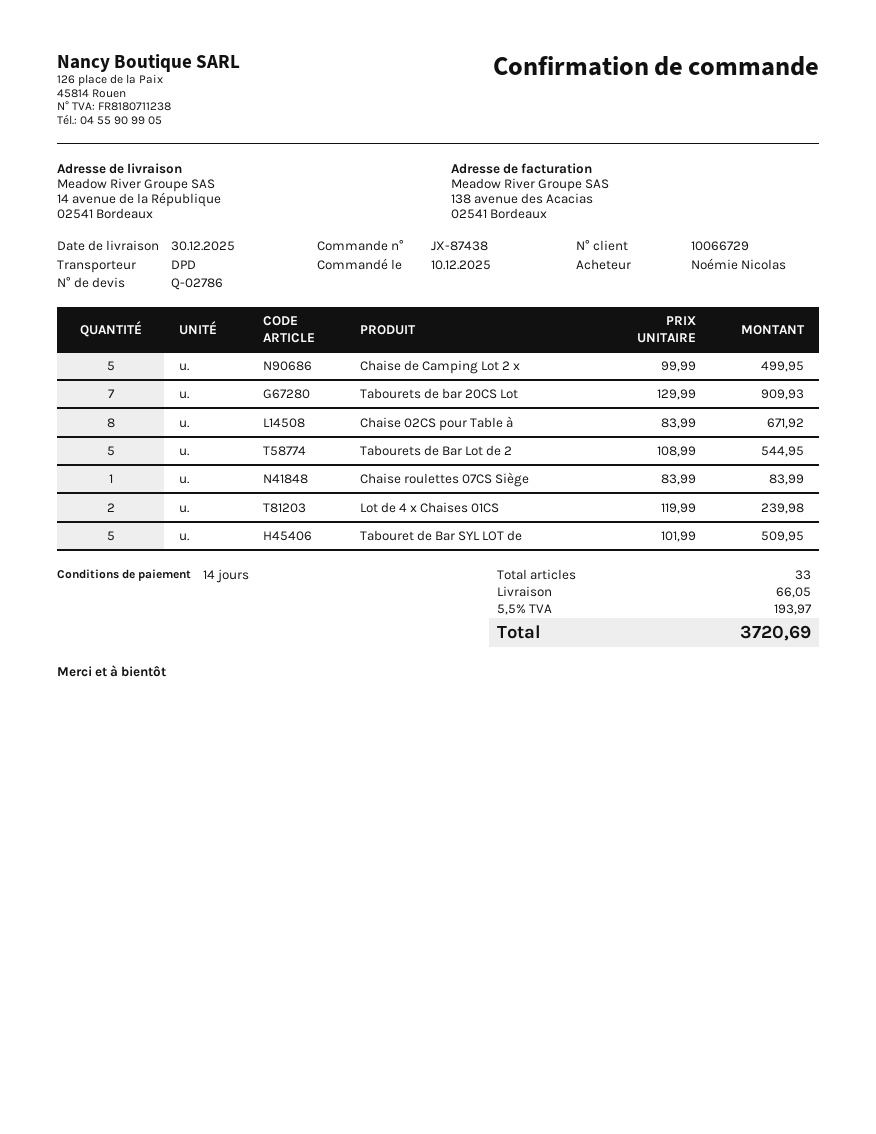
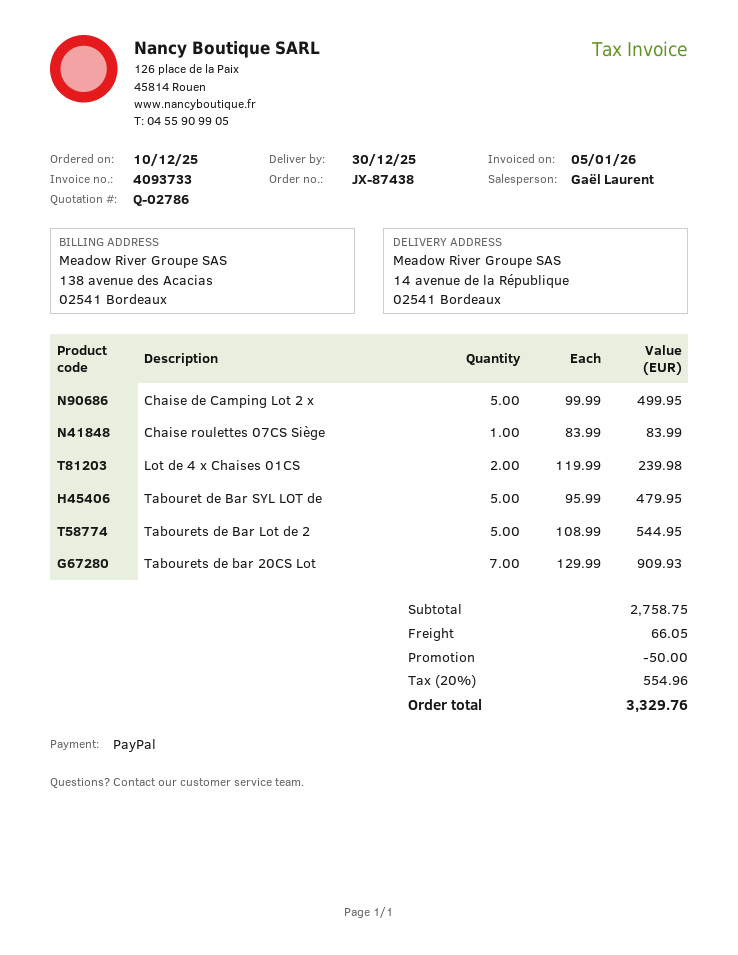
Chaise 02CS pour Table à: 8 x 83.99 = 671.92 -> none
Tabouret de Bar SYL LOT de: 5 x 101.99 = 509.95 -> 5 x 95.99 = 479.95
discount: none -> 50.00
tax: 5.5% = 193.97 -> 20% = 554.96
total: 3720.69 -> 3329.76

